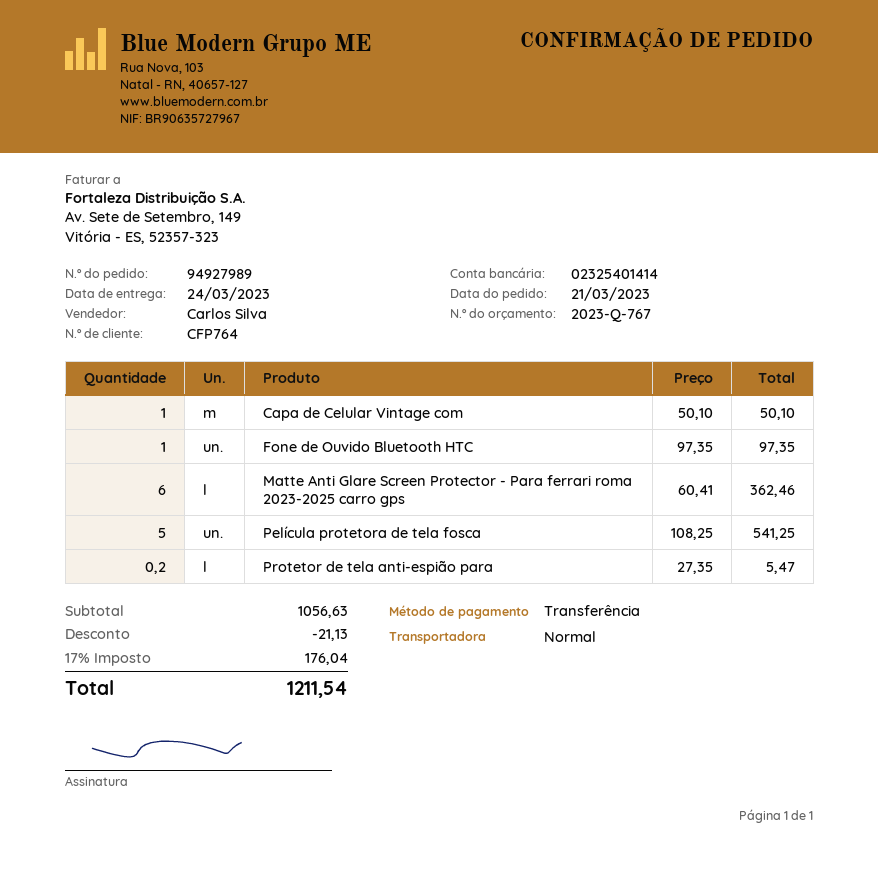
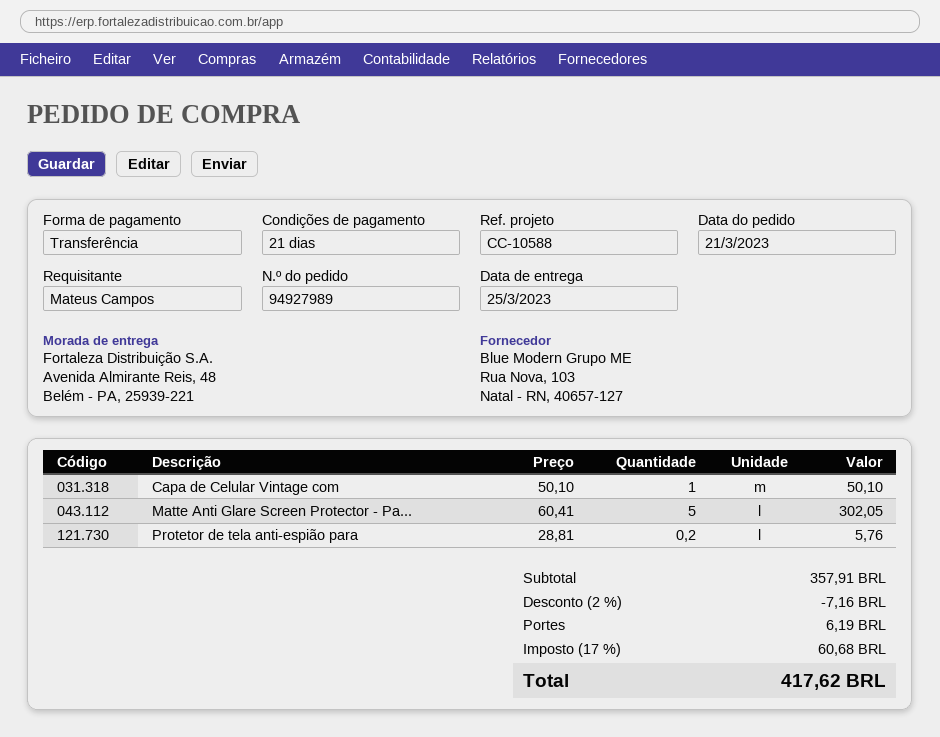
delivery date: 2023-03-24 -> 2023-03-25
Fone de Ouvido Bluetooth HTC: 1 x 97.35 = 97.35 -> none
Matte Anti Glare Screen Protector - Para ferrari roma 2023-2025 carro gps: 6 x 60.41 = 362.46 -> 5 x 60.41 = 302.05
Película protetora de tela fosca: 5 x 108.25 = 541.25 -> none
Protetor de tela anti-espião para: 0.2 x 27.35 = 5.47 -> 0.2 x 28.81 = 5.76
subtotal: 1056.63 -> 357.91
discount: 21.13 -> 7.16
shipping: none -> 6.19
tax: 17% = 176.04 -> 17% = 60.68
total: 1211.54 -> 417.62

